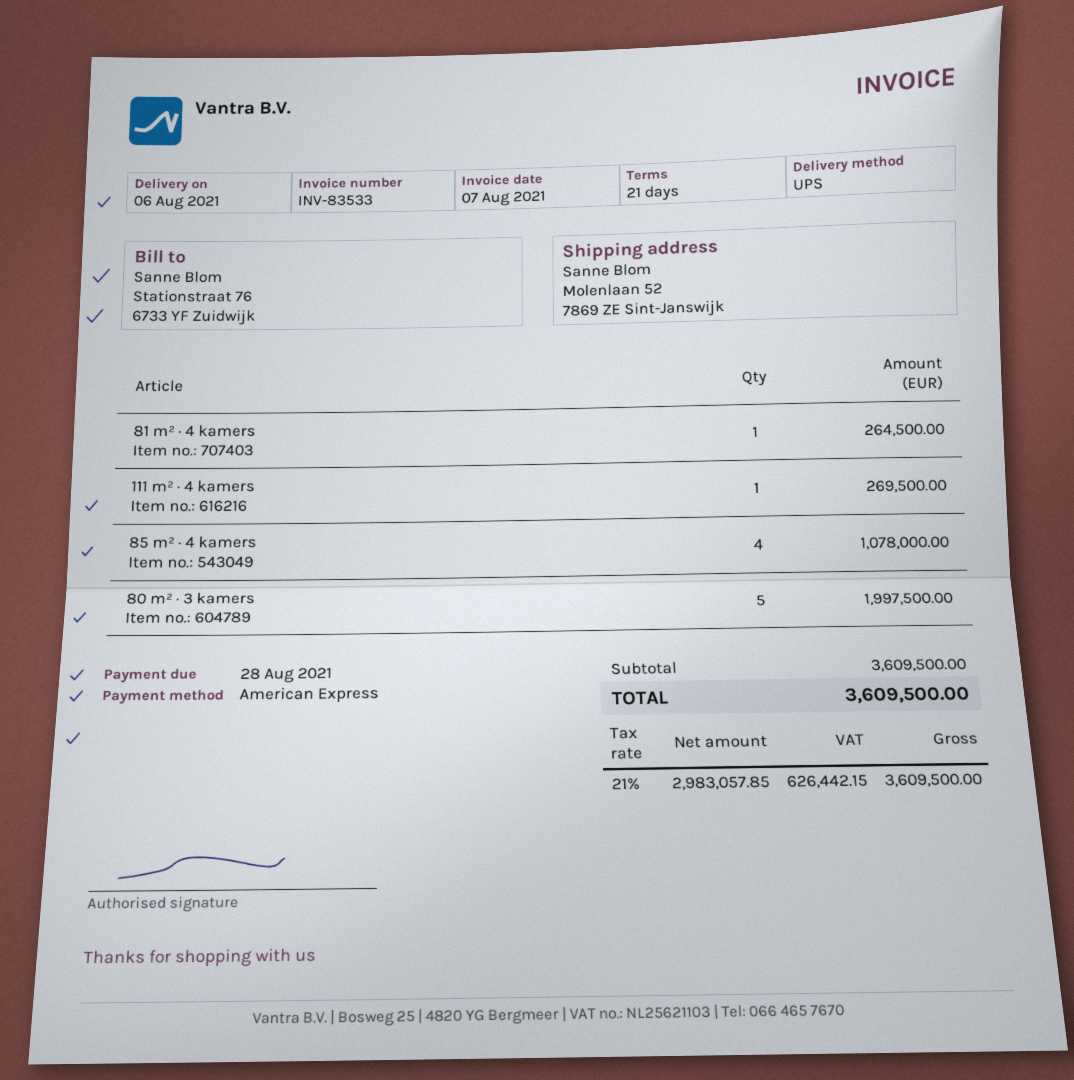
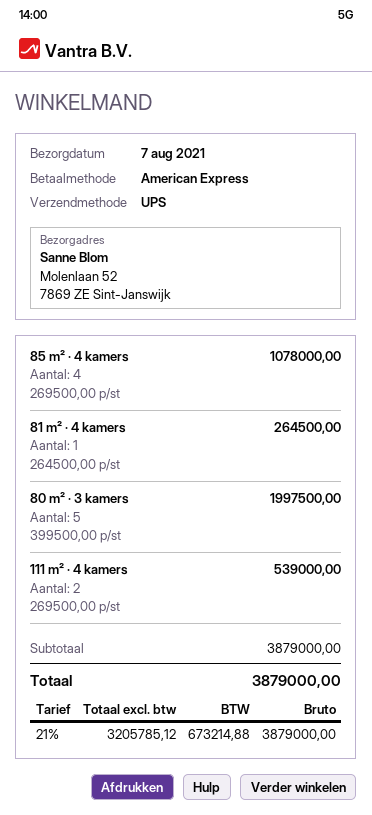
delivery date: 2021-08-06 -> 2021-08-07
111 m² · 4 kamers: 1 for 269500.00 -> 2 for 539000.00
subtotal: 3609500.00 -> 3879000.00
net: 2983057.85 -> 3205785.12
tax: 21% = 626442.15 -> 21% = 673214.88
total: 3609500.00 -> 3879000.00

